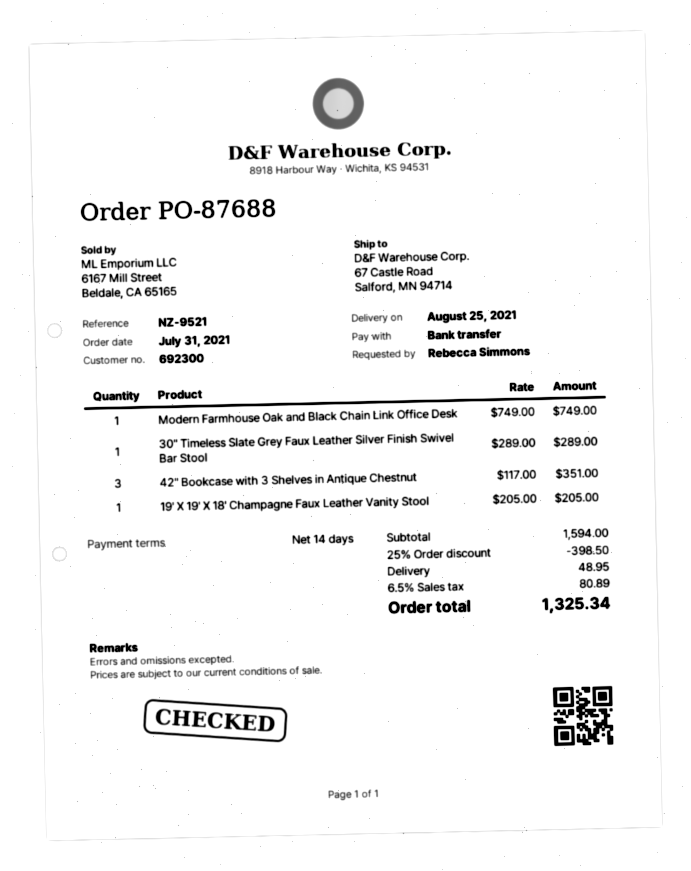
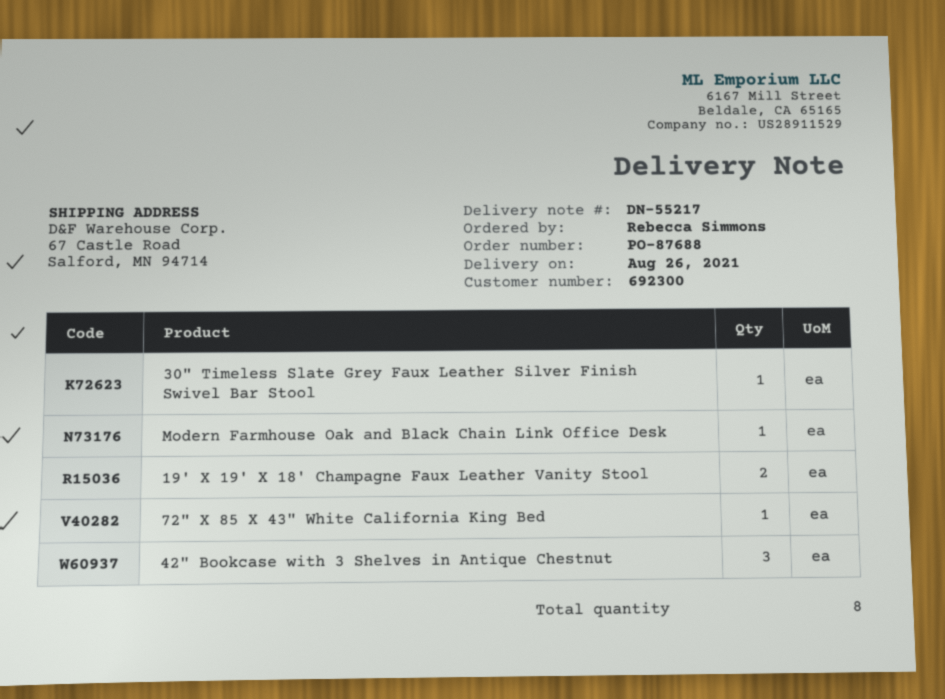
delivery date: 2021-08-25 -> 2021-08-26
19' X 19' X 18' Champagne Faux Leather Vanity Stool: 1 -> 2
72" X 85 X 43" White California King Bed: none -> 1

